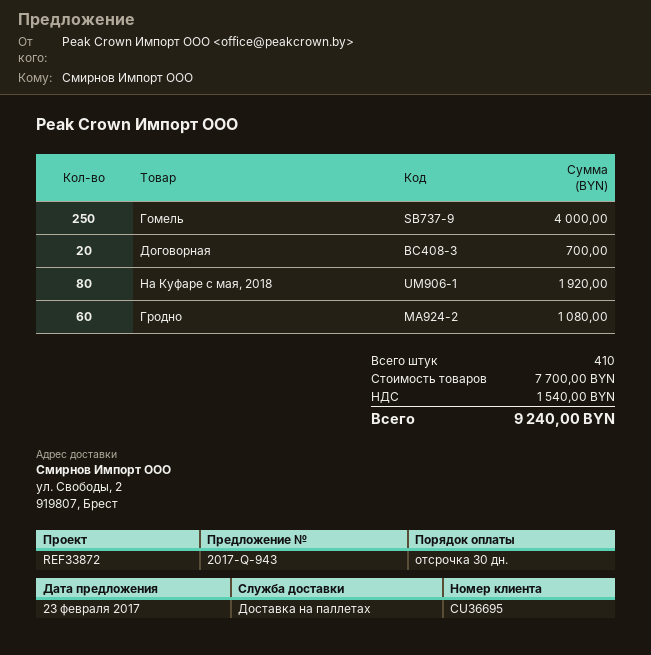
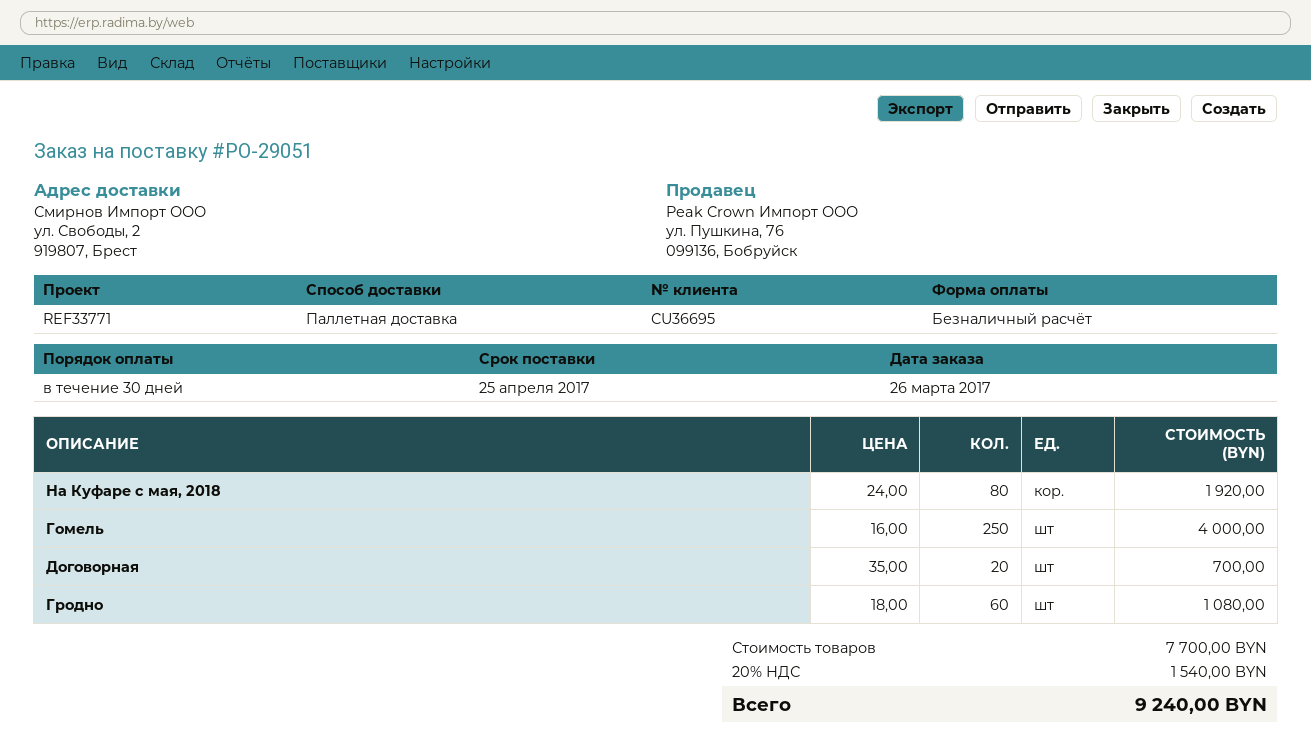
reference: REF33872 -> REF33771

